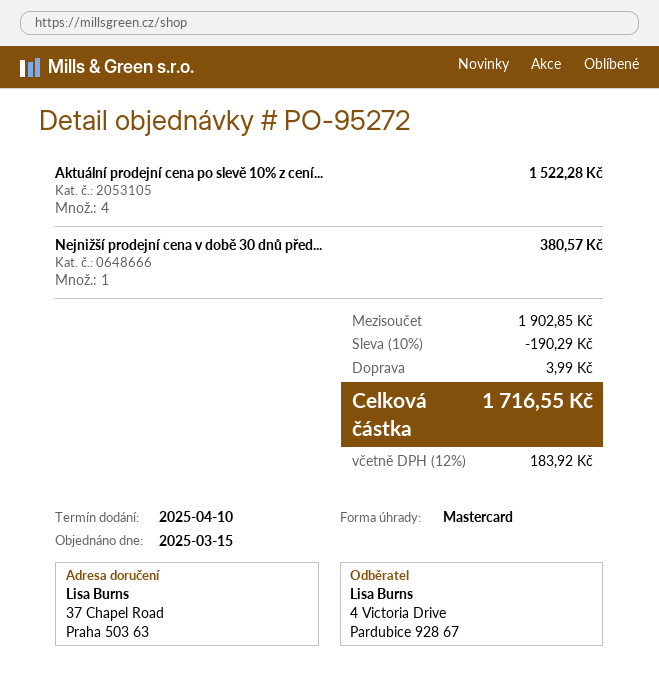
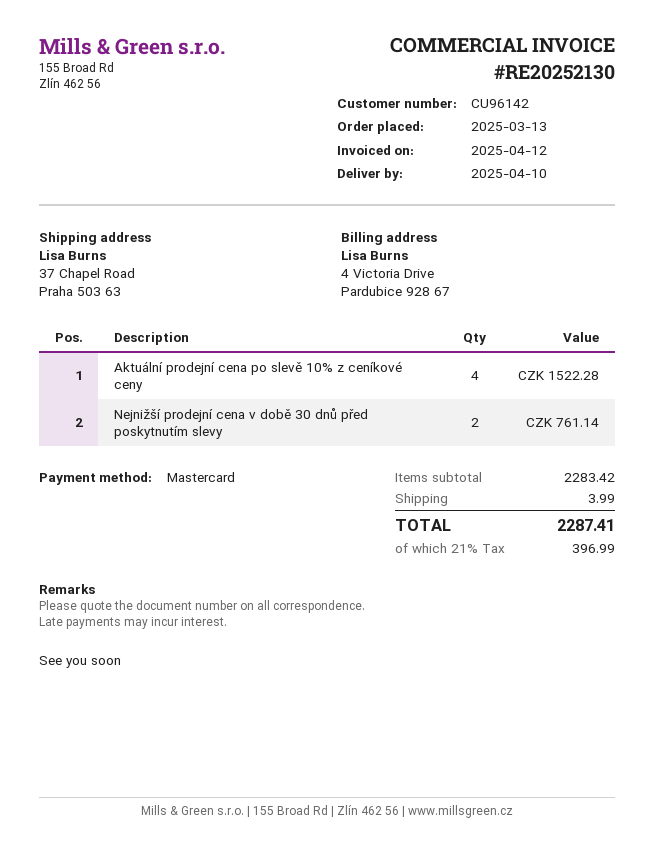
order date: 2025-03-15 -> 2025-03-13
Nejnižší prodejní cena v době 30 dnů před...: 1 for 380.57 -> 2 for 761.14
subtotal: 1902.85 -> 2283.42
discount: 10% = 190.29 -> none
tax: 12% = 183.92 -> 21% = 396.99
total: 1716.55 -> 2287.41

